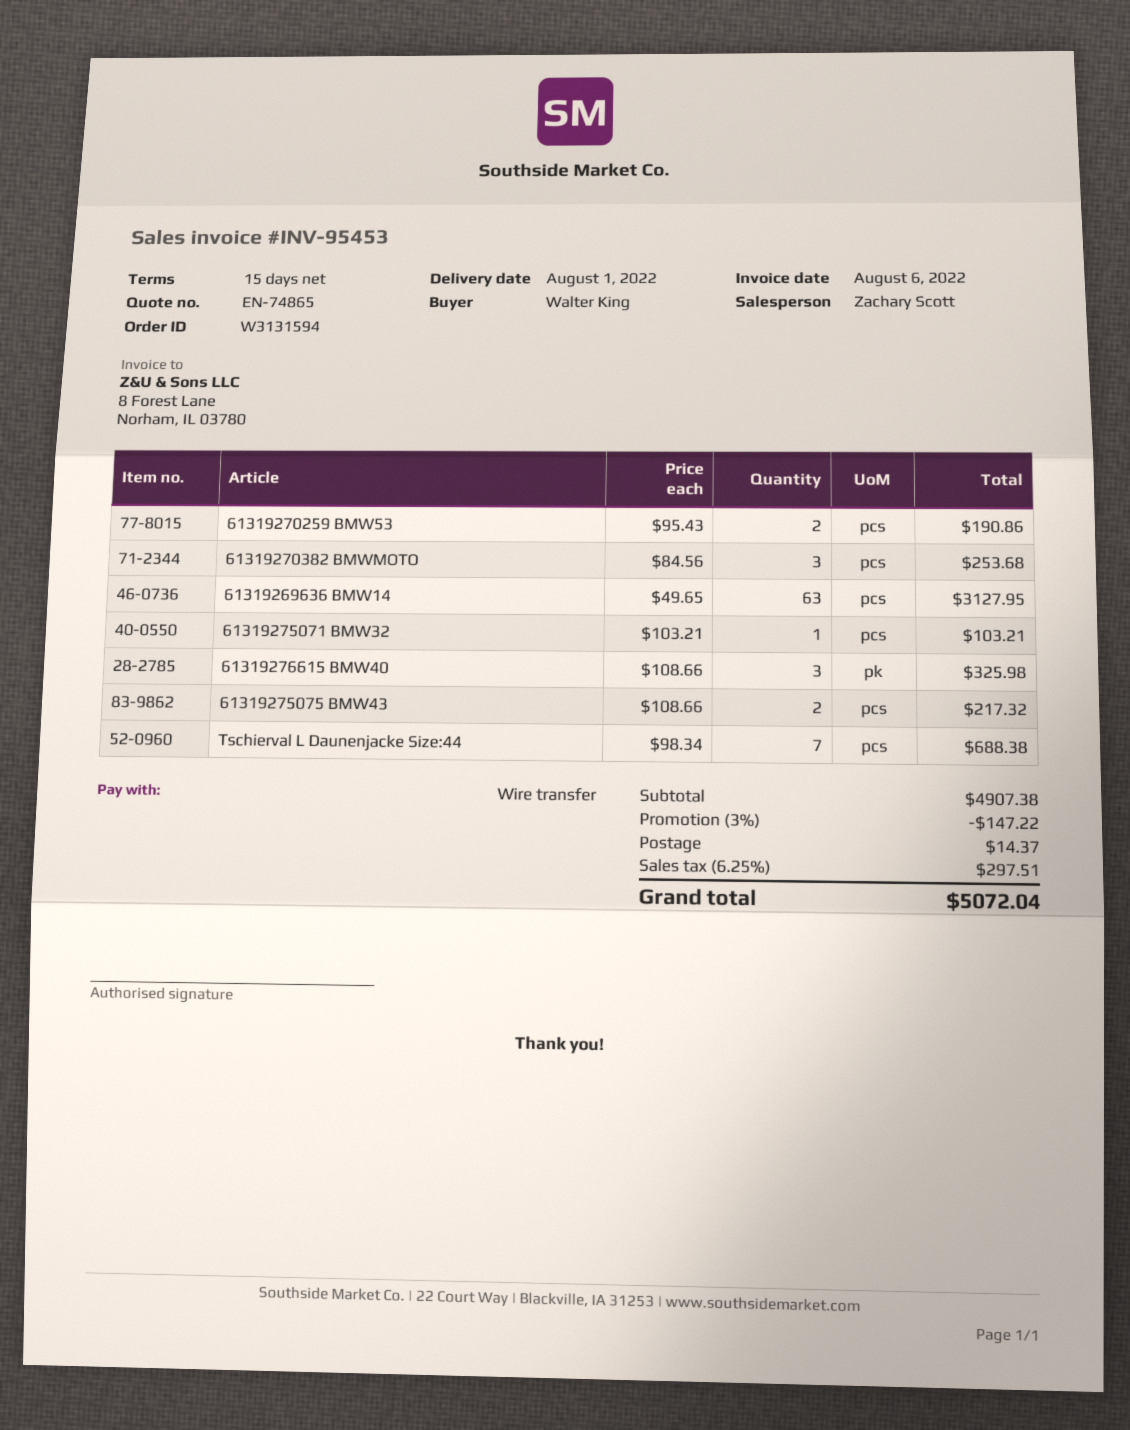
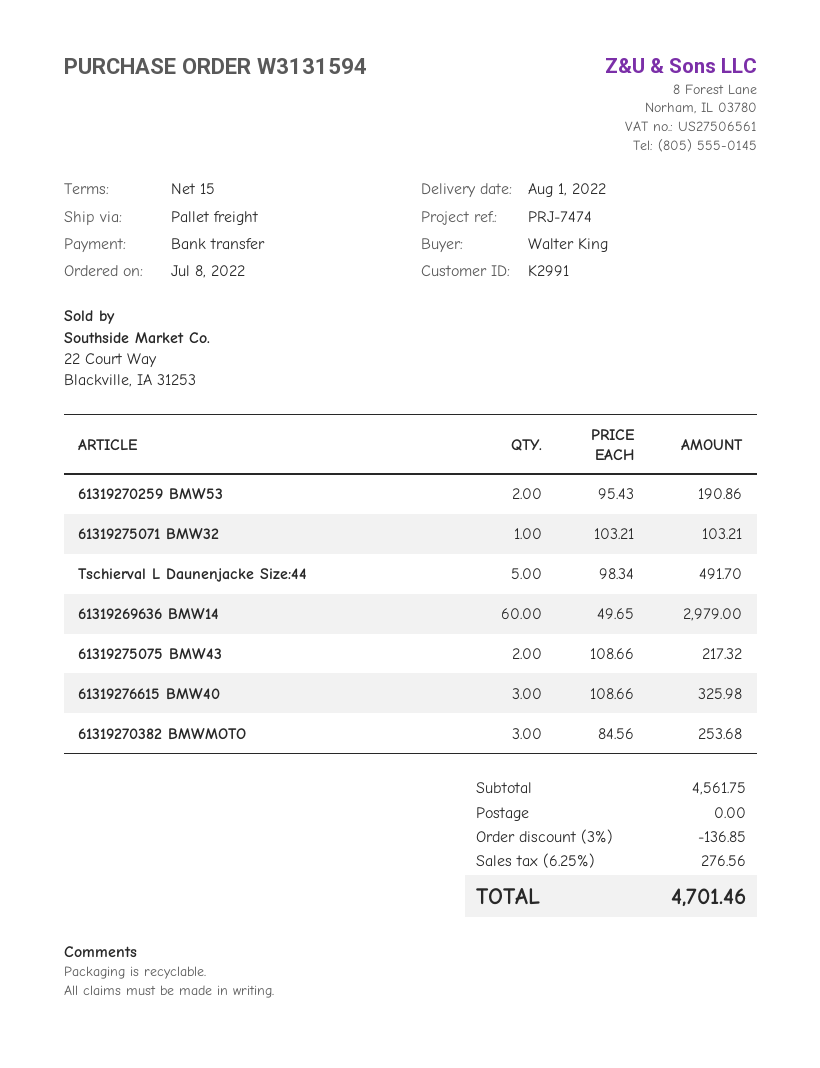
61319269636 BMW14: 63 x 49.65 = 3127.95 -> 60 x 49.65 = 2979.00
Tschierval L Daunenjacke Size:44: 7 x 98.34 = 688.38 -> 5 x 98.34 = 491.70
subtotal: 4907.38 -> 4561.75
discount: 3% = 147.22 -> 3% = 136.85
shipping: 14.37 -> 0.00
tax: 6.25% = 297.51 -> 6.25% = 276.56
total: 5072.04 -> 4701.46

